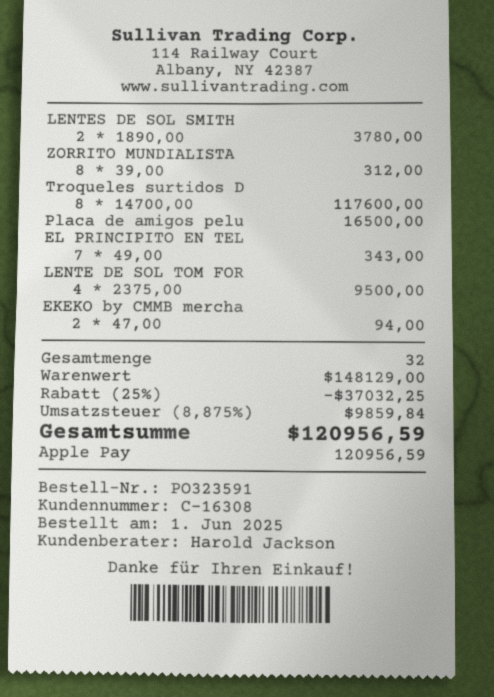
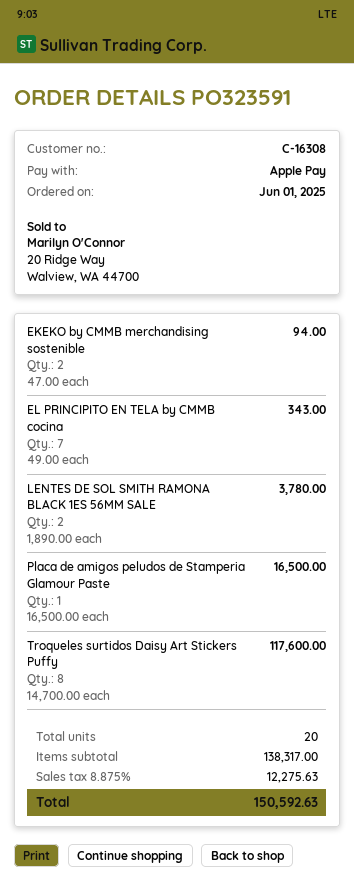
ZORRITO MUNDIALISTA: 8 x 39.00 = 312.00 -> none
LENTE DE SOL TOM FOR: 4 x 2375.00 = 9500.00 -> none
total quantity: 32 -> 20
subtotal: 148129.00 -> 138317.00
discount: 25% = 37032.25 -> none
tax: 8.875% = 9859.84 -> 8.875% = 12275.63
total: 120956.59 -> 150592.63

